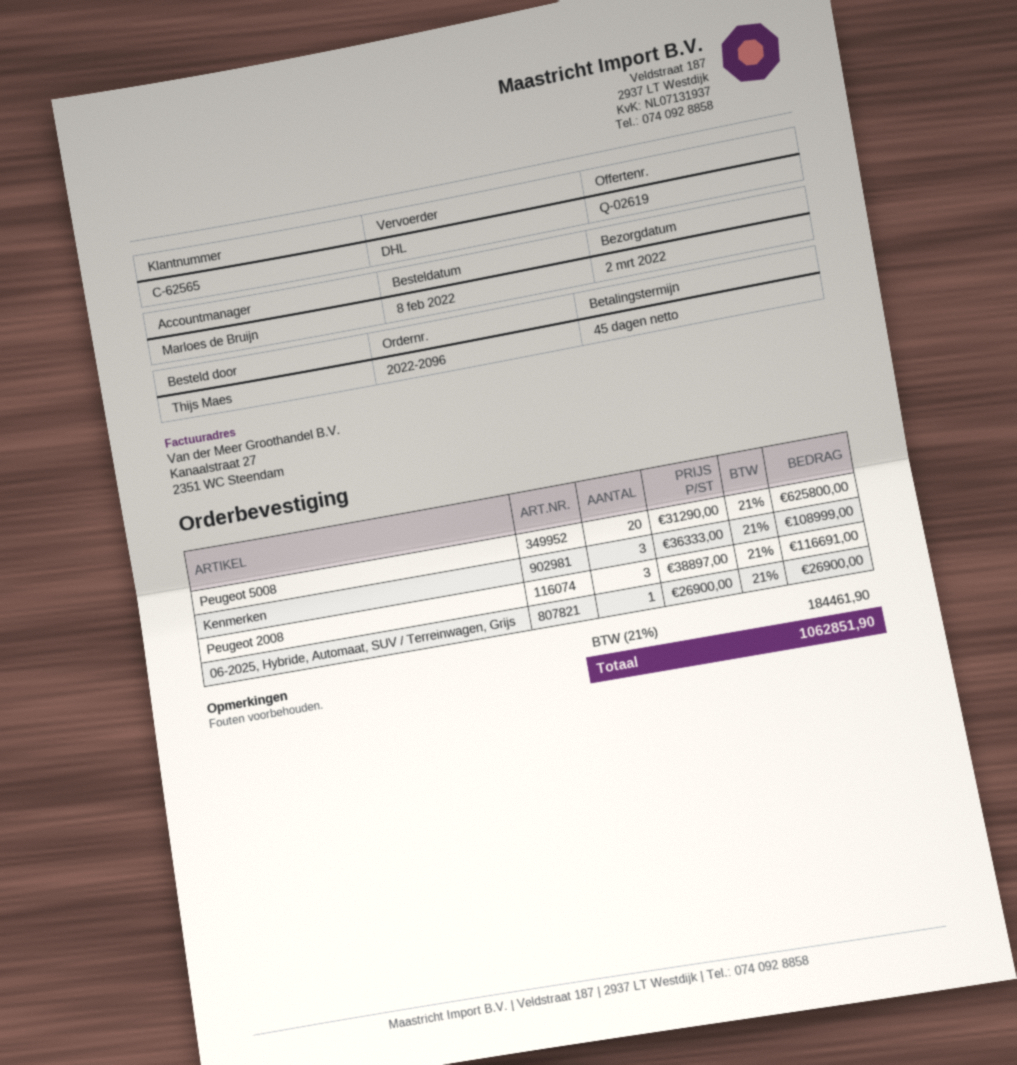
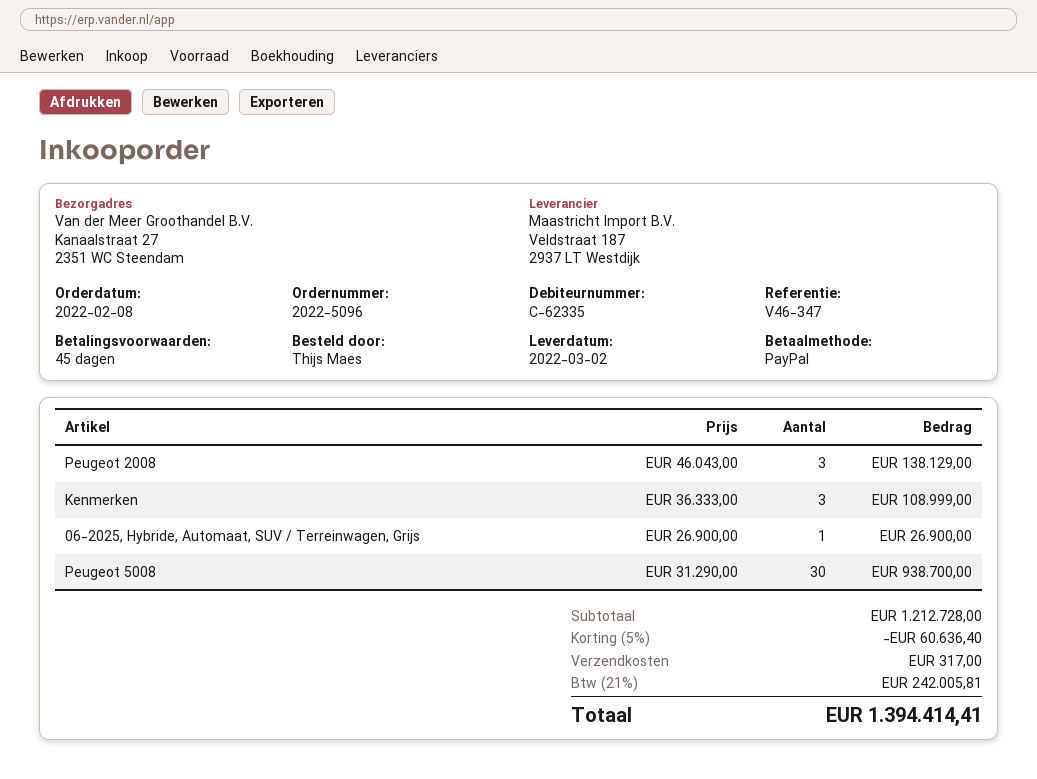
order number: 2022-2096 -> 2022-5096
customer number: C-62565 -> C-62335
Peugeot 5008: 20 x 31290.00 = 625800.00 -> 30 x 31290.00 = 938700.00
Peugeot 2008: 3 x 38897.00 = 116691.00 -> 3 x 46043.00 = 138129.00
discount: none -> 5% = 60636.40
shipping: none -> 317.00
tax: 21% = 184461.90 -> 21% = 242005.81
total: 1062851.90 -> 1394414.41

